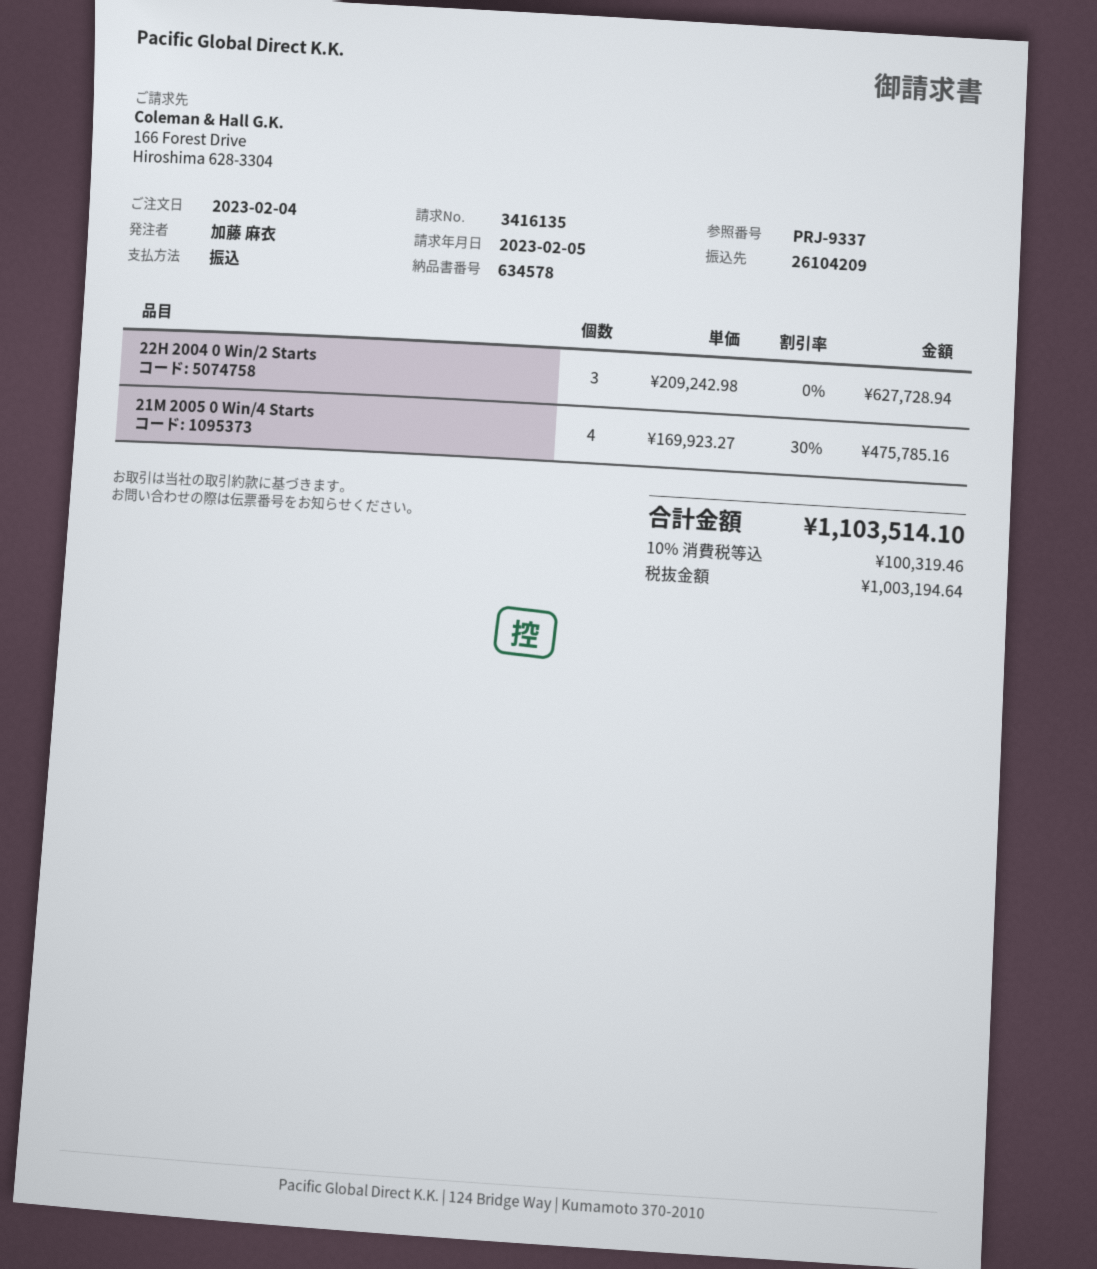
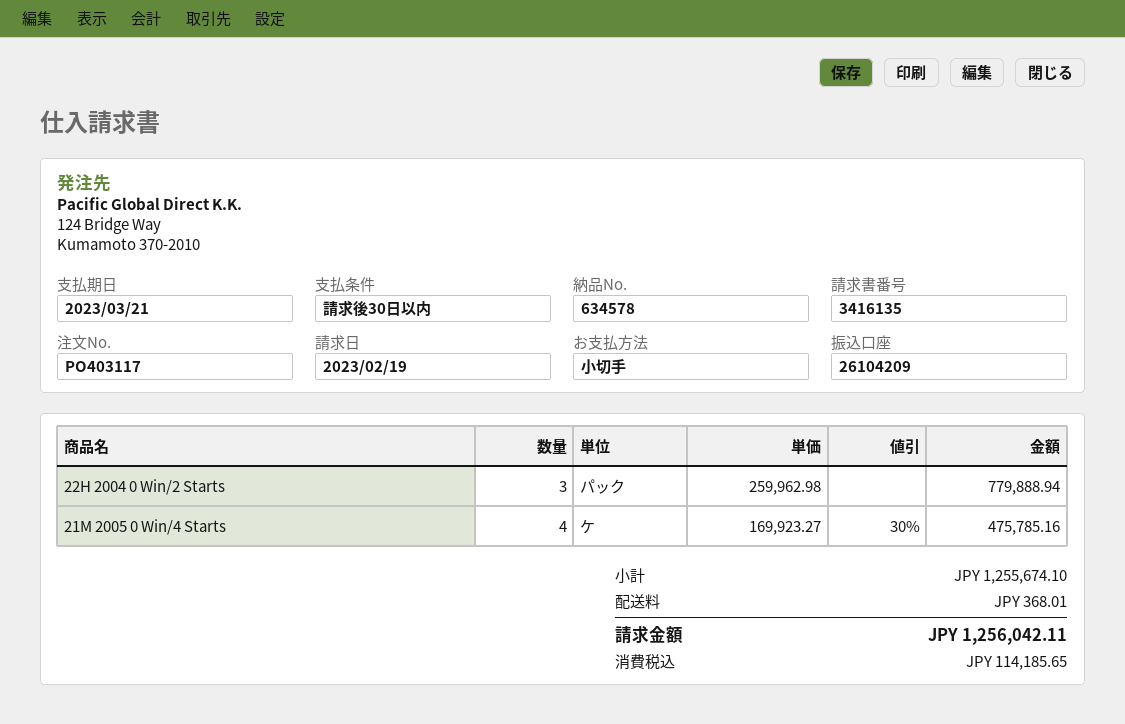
invoice date: 2023-02-05 -> 2023-02-19
payment method: bank transfer -> cheque
22H 2004 0 Win/2 Starts: 3 x 209242.98 = 627728.94 -> 3 x 259962.98 = 779888.94
shipping: none -> 368.01
tax: 100319.46 -> 114185.65
total: 1103514.10 -> 1256042.11

